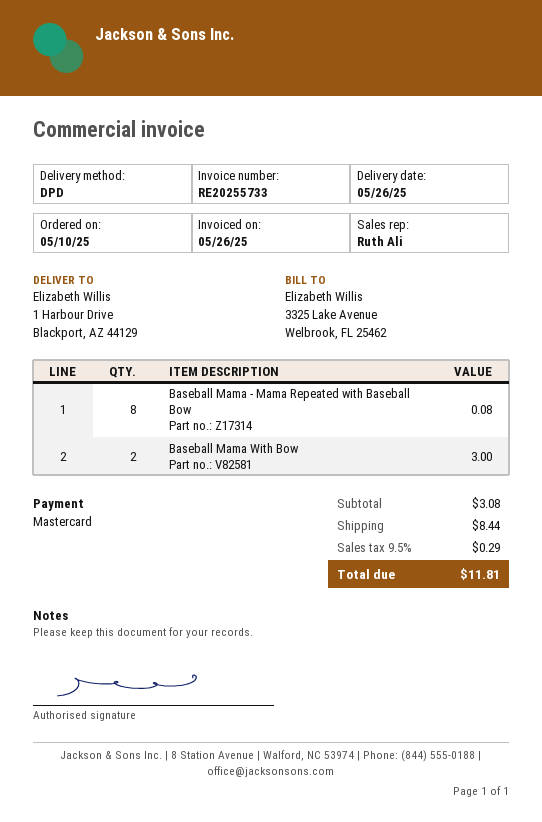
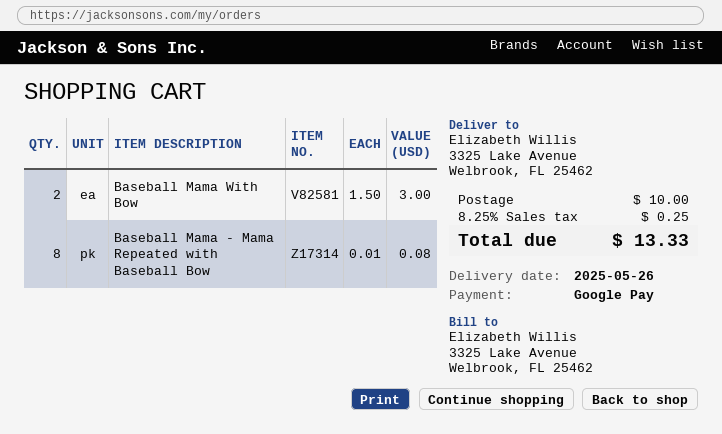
payment method: Mastercard -> Google Pay
ship to: 1 Harbour Drive, Blackport, AZ 44129 -> 3325 Lake Avenue, Welbrook, FL 25462
shipping: 8.44 -> 10.00
tax: 9.5% = 0.29 -> 8.25% = 0.25
total: 11.81 -> 13.33

